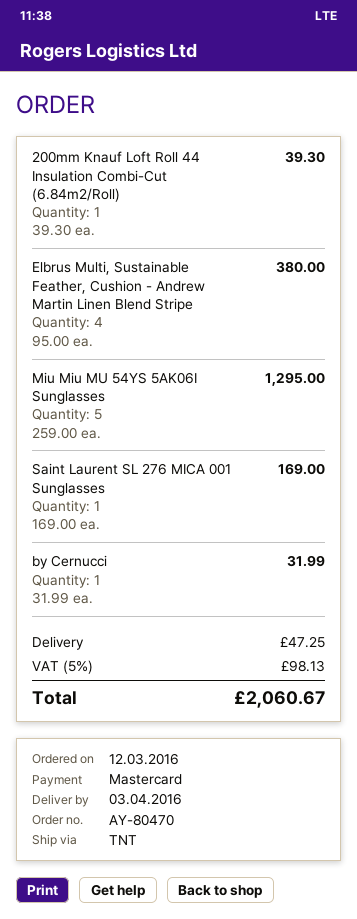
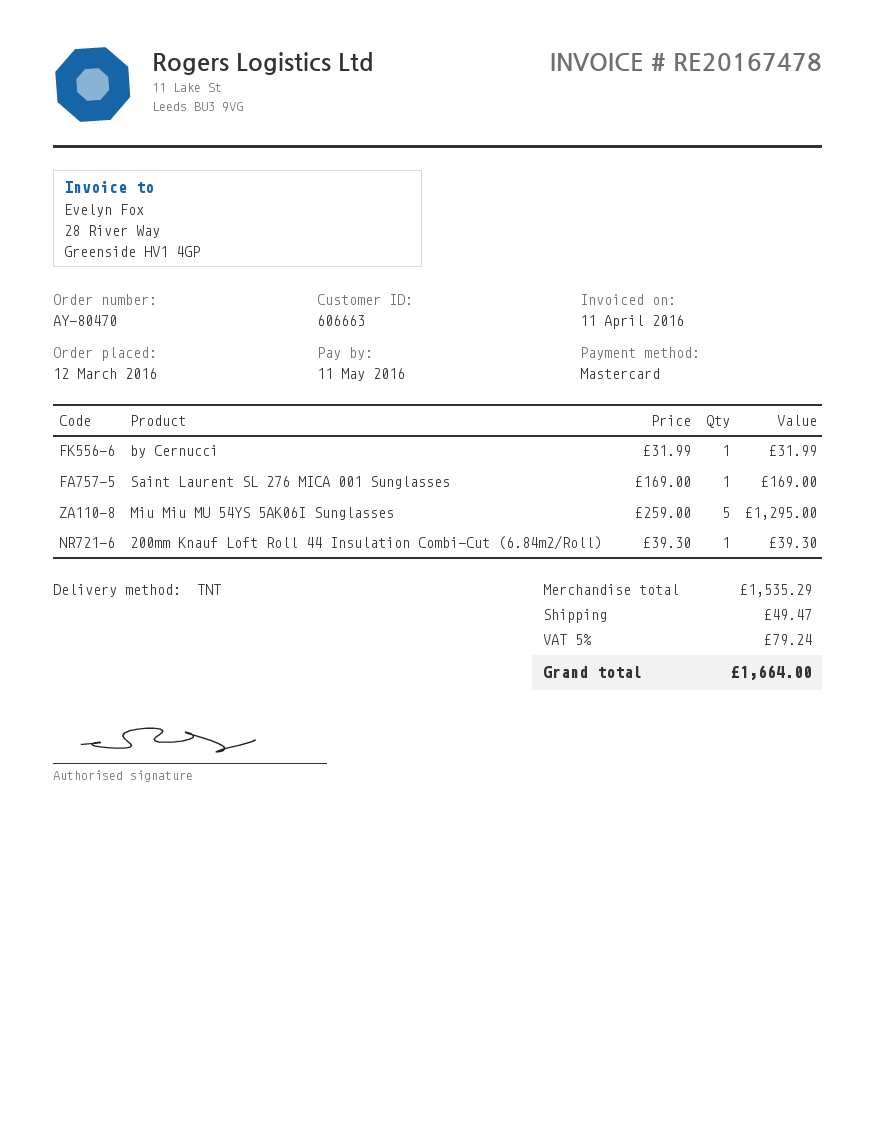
Elbrus Multi, Sustainable Feather, Cushion - Andrew Martin Linen Blend Stripe: 4 x 95.00 = 380.00 -> none
shipping: 47.25 -> 49.47
tax: 5% = 98.13 -> 5% = 79.24
total: 2060.67 -> 1664.00

